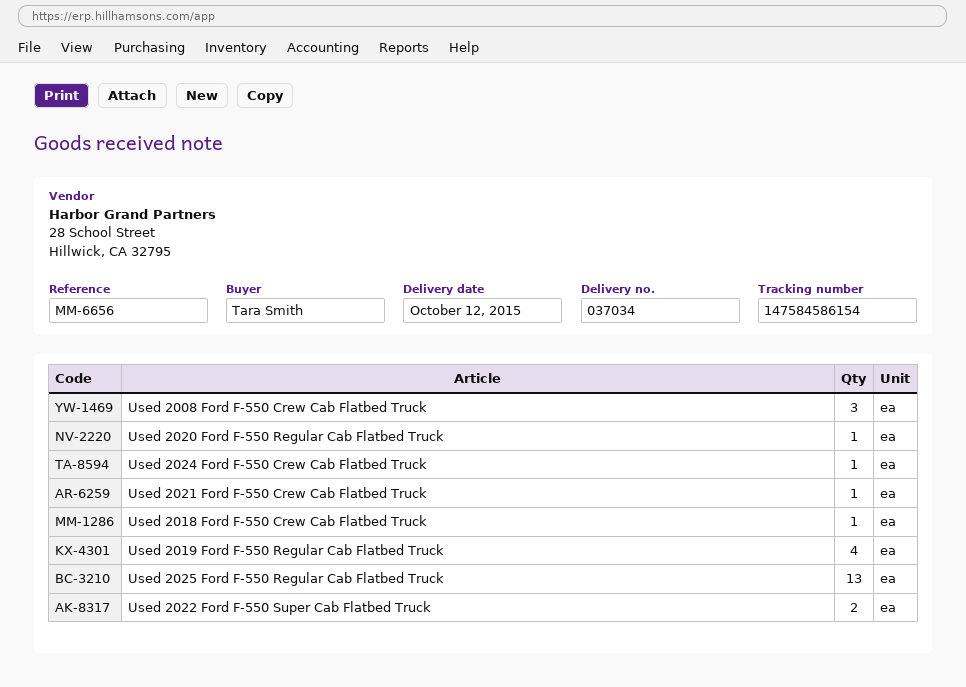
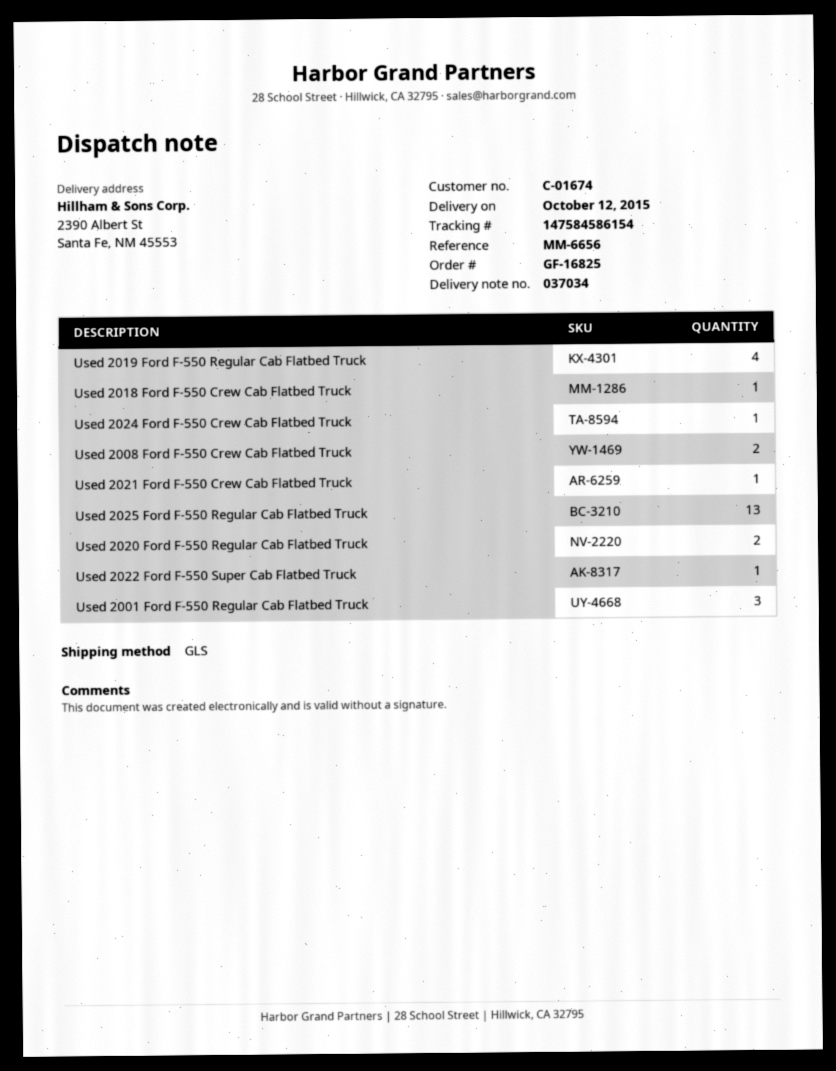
Used 2008 Ford F-550 Crew Cab Flatbed Truck: 3 -> 2
Used 2020 Ford F-550 Regular Cab Flatbed Truck: 1 -> 2
Used 2022 Ford F-550 Super Cab Flatbed Truck: 2 -> 1
Used 2001 Ford F-550 Regular Cab Flatbed Truck: none -> 3

